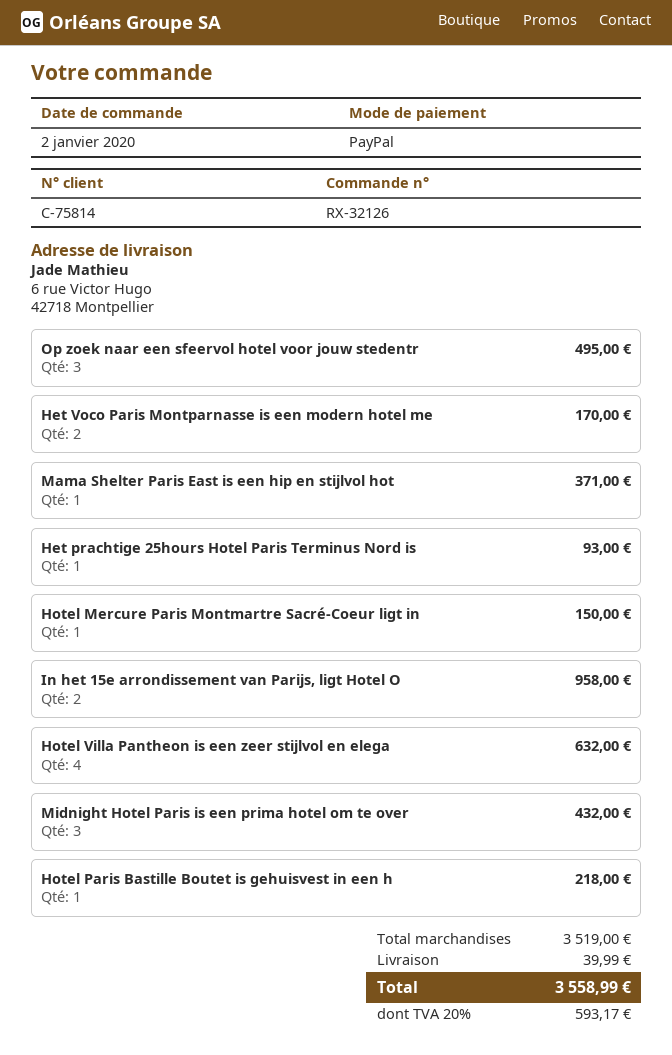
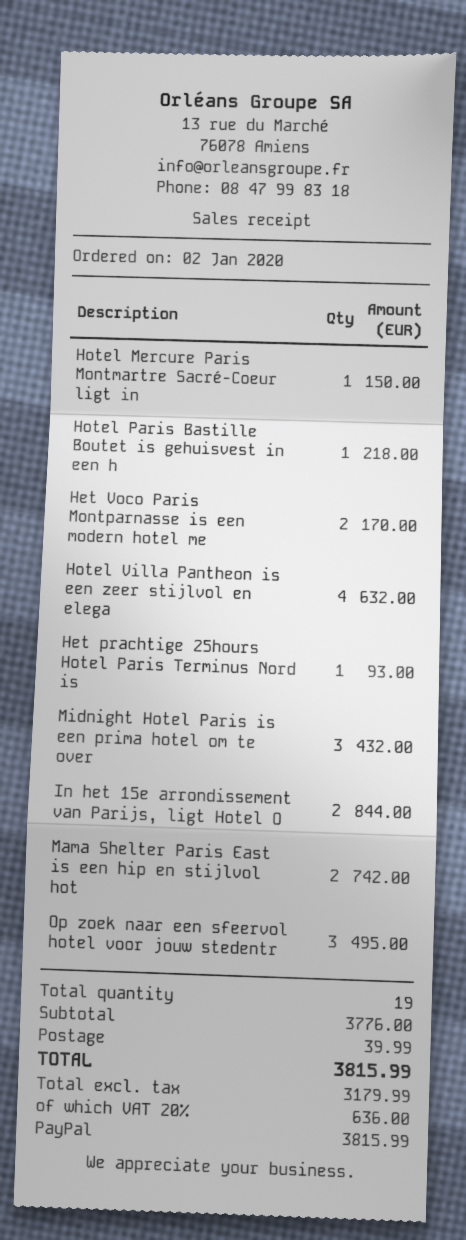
Mama Shelter Paris East is een hip en stijlvol hot: 1 for 371.00 -> 2 for 742.00
In het 15e arrondissement van Parijs, ligt Hotel O: 2 for 958.00 -> 2 for 844.00
subtotal: 3519.00 -> 3776.00
tax: 20% = 593.17 -> 20% = 636.00
total: 3558.99 -> 3815.99

